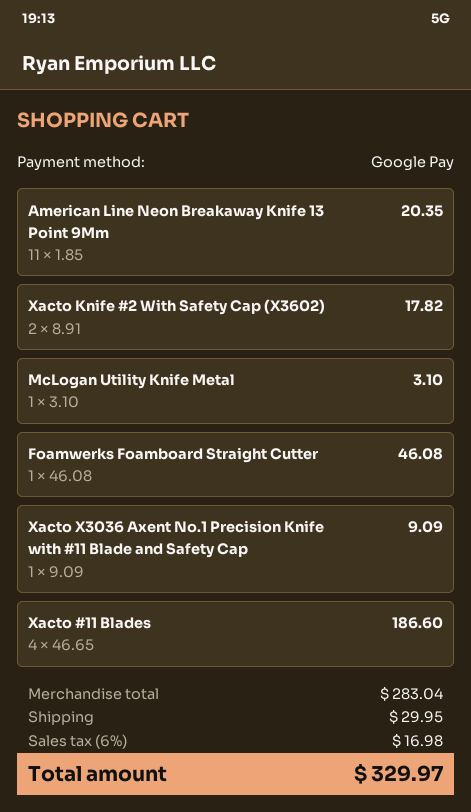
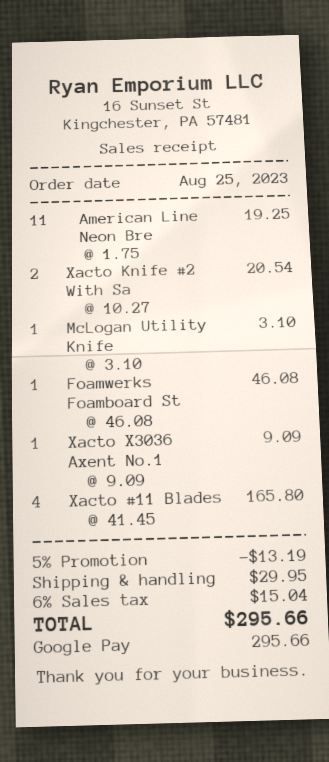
American Line Neon Breakaway Knife 13 Point 9Mm: 11 x 1.85 = 20.35 -> 11 x 1.75 = 19.25
Xacto Knife #2 With Safety Cap (X3602): 2 x 8.91 = 17.82 -> 2 x 10.27 = 20.54
Xacto #11 Blades: 4 x 46.65 = 186.60 -> 4 x 41.45 = 165.80
discount: none -> 5% = 13.19
tax: 6% = 16.98 -> 6% = 15.04
total: 329.97 -> 295.66

